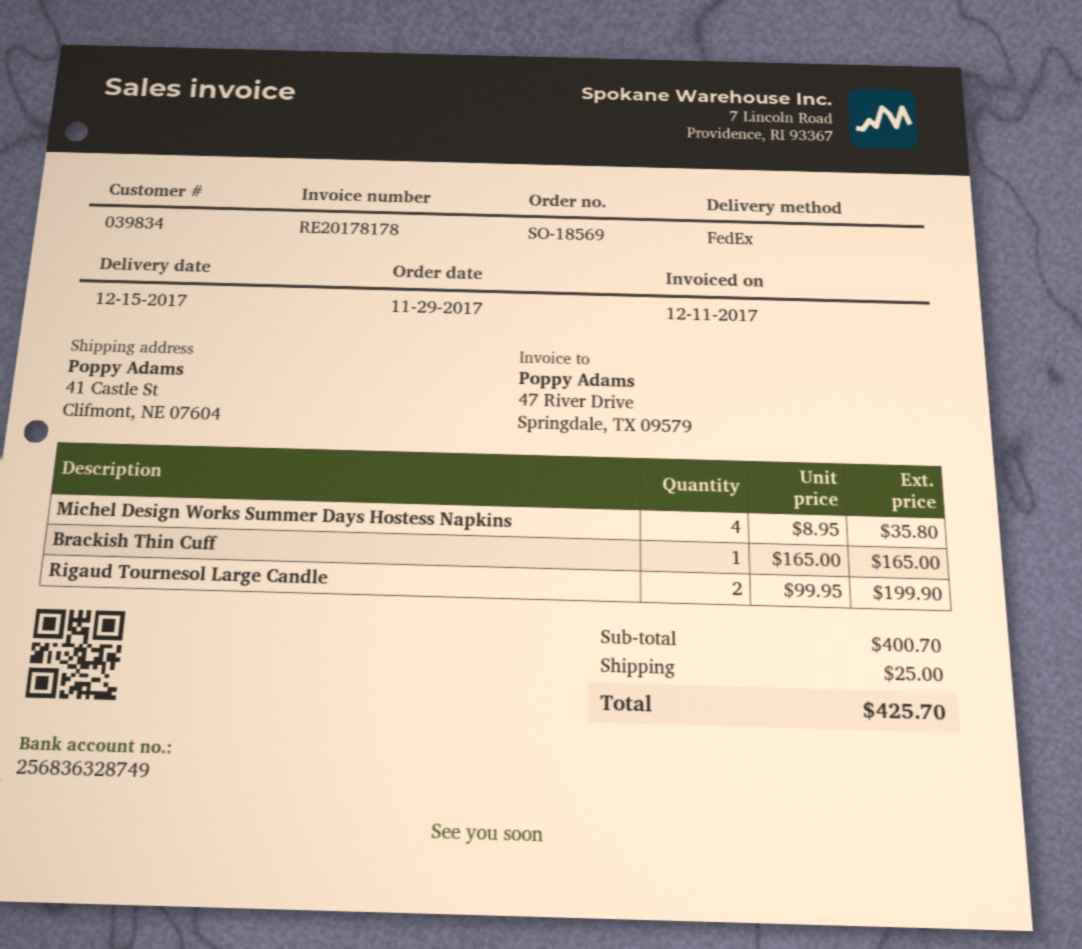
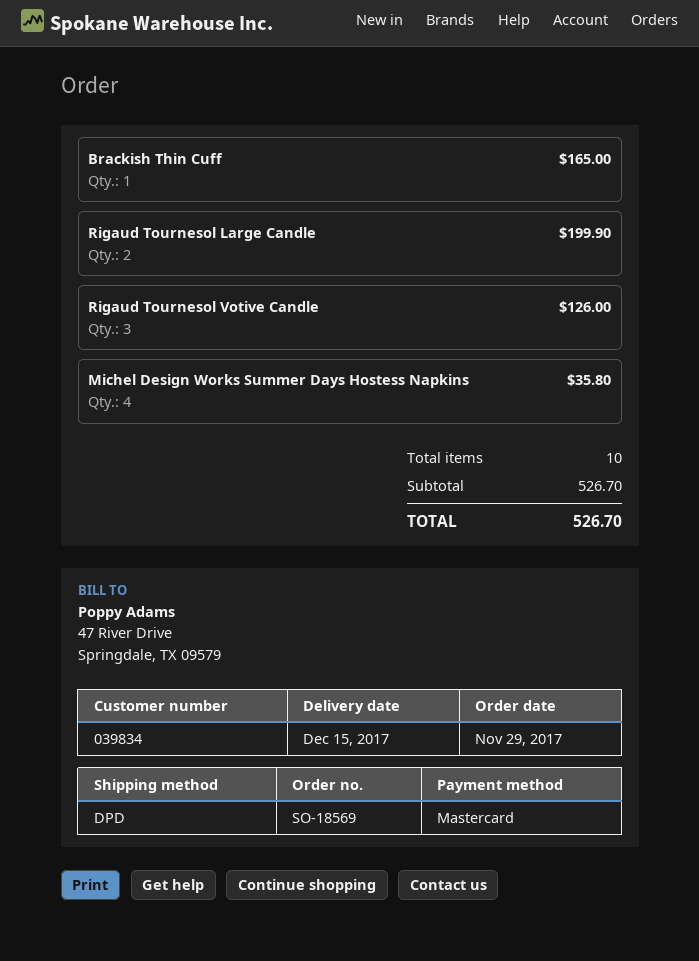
shipping method: FedEx -> DPD
Rigaud Tournesol Votive Candle: none -> 3 for 126.00
subtotal: 400.70 -> 526.70
shipping: 25.00 -> none
total: 425.70 -> 526.70

